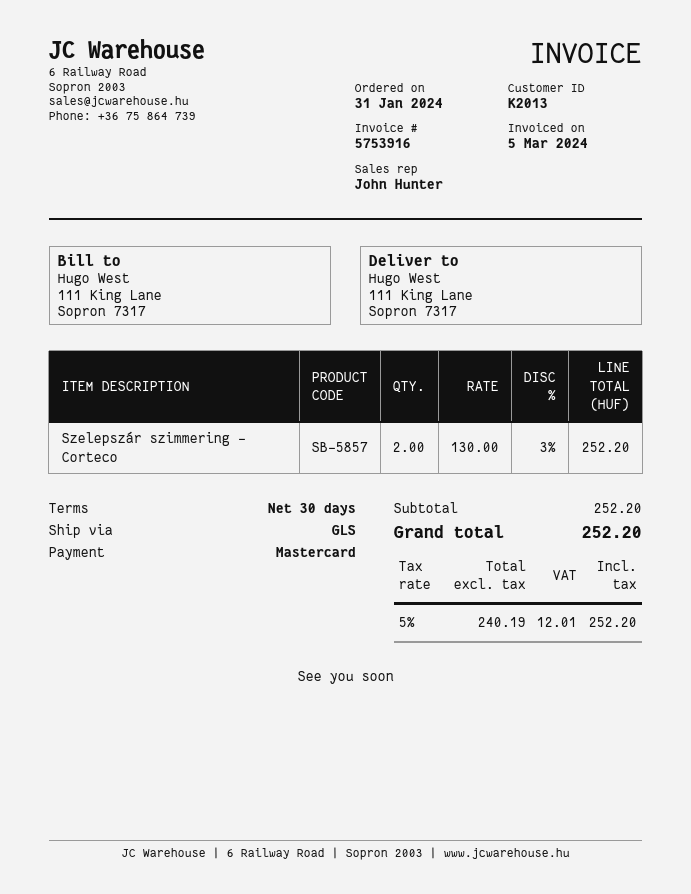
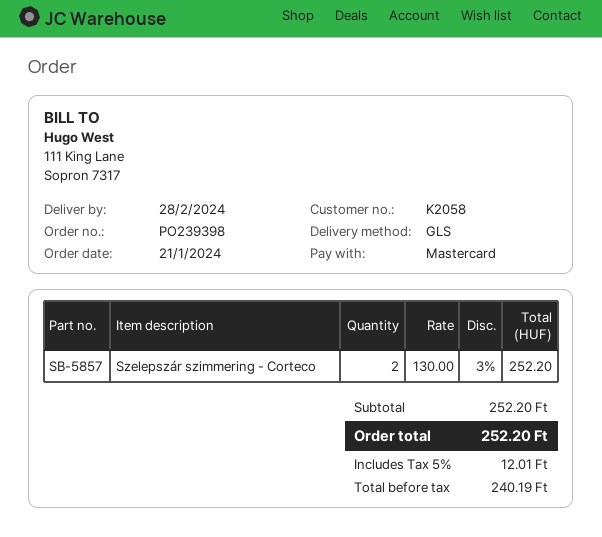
order date: 2024-01-31 -> 2024-01-21
customer number: K2013 -> K2058

